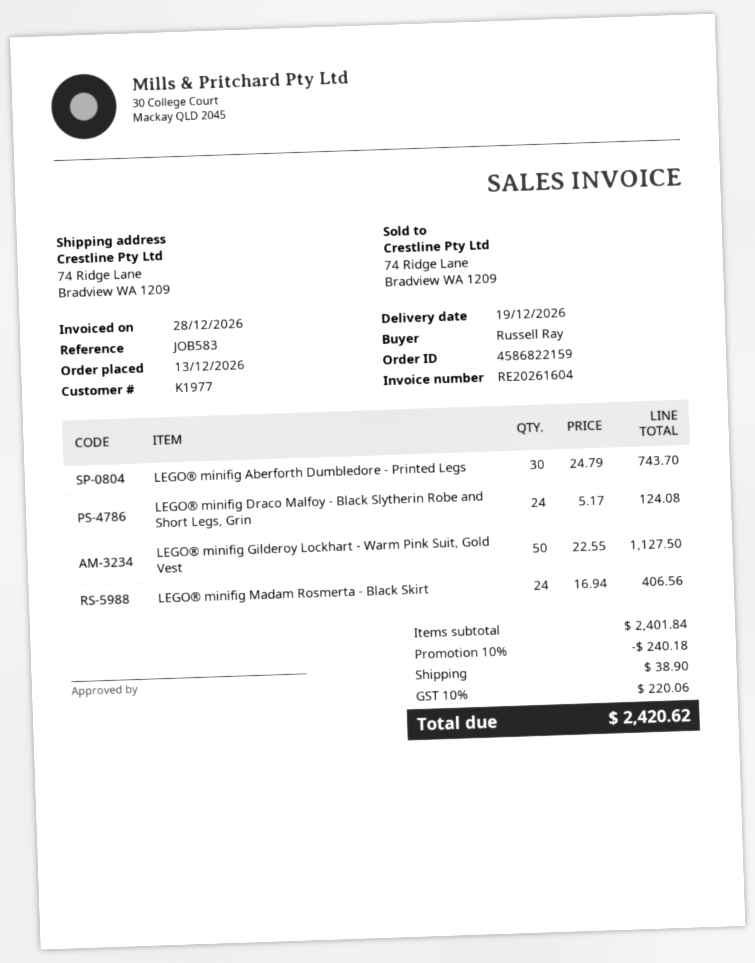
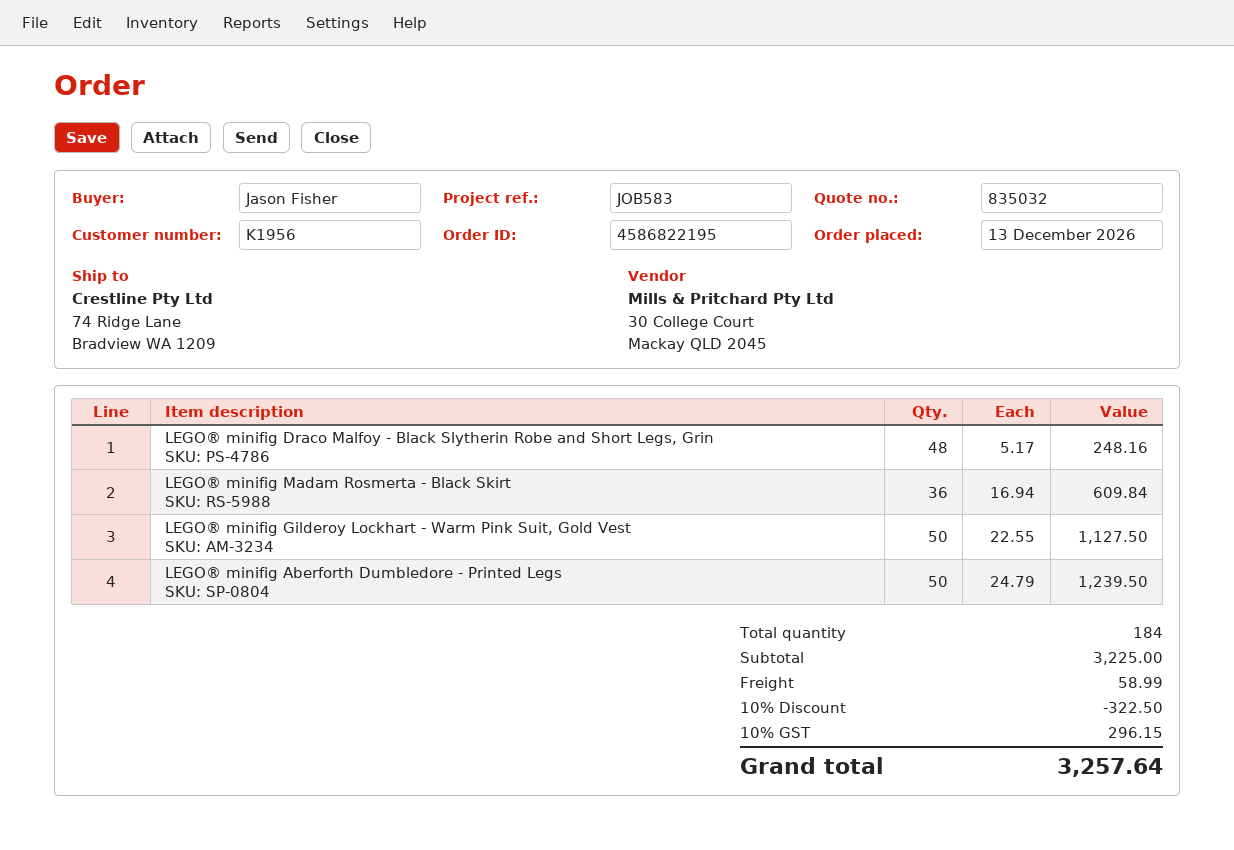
order number: 4586822159 -> 4586822195
customer number: K1977 -> K1956
ordered by: Russell Ray -> Jason Fisher
LEGO® minifig Aberforth Dumbledore - Printed Legs: 30 x 24.79 = 743.70 -> 50 x 24.79 = 1239.50
LEGO® minifig Draco Malfoy - Black Slytherin Robe and Short Legs, Grin: 24 x 5.17 = 124.08 -> 48 x 5.17 = 248.16
LEGO® minifig Madam Rosmerta - Black Skirt: 24 x 16.94 = 406.56 -> 36 x 16.94 = 609.84
subtotal: 2401.84 -> 3225.00
discount: 10% = 240.18 -> 10% = 322.50
shipping: 38.90 -> 58.99
tax: 10% = 220.06 -> 10% = 296.15
total: 2420.62 -> 3257.64

